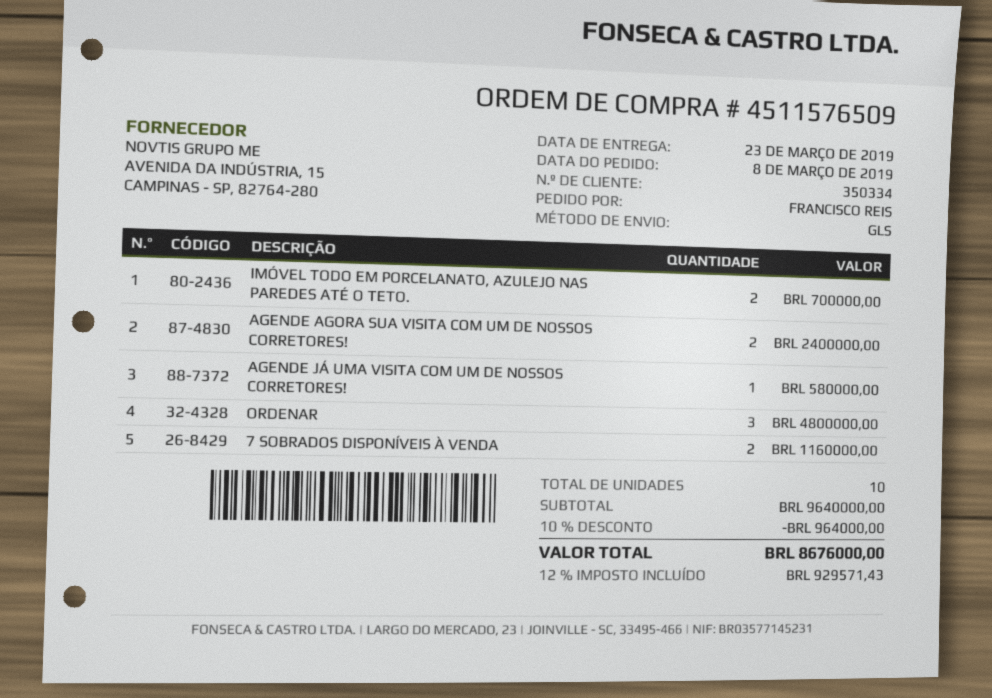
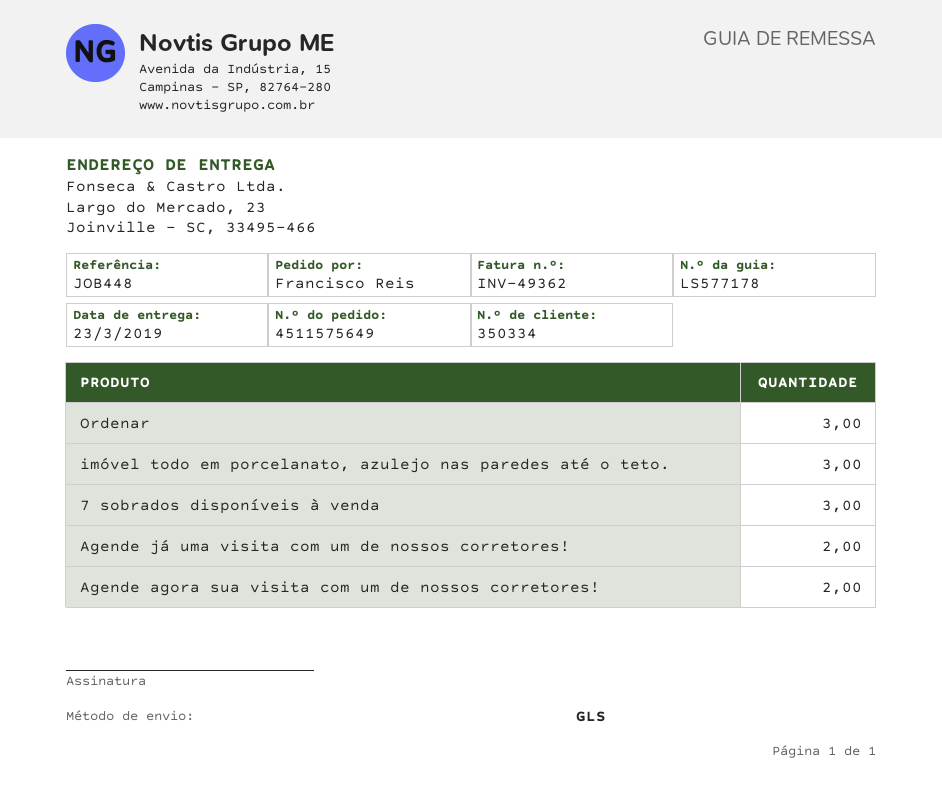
order number: 4511576509 -> 4511575649
IMÓVEL TODO EM PORCELANATO, AZULEJO NAS PAREDES ATÉ O TETO.: 2 -> 3
AGENDE JÁ UMA VISITA COM UM DE NOSSOS CORRETORES!: 1 -> 2
7 SOBRADOS DISPONÍVEIS À VENDA: 2 -> 3

